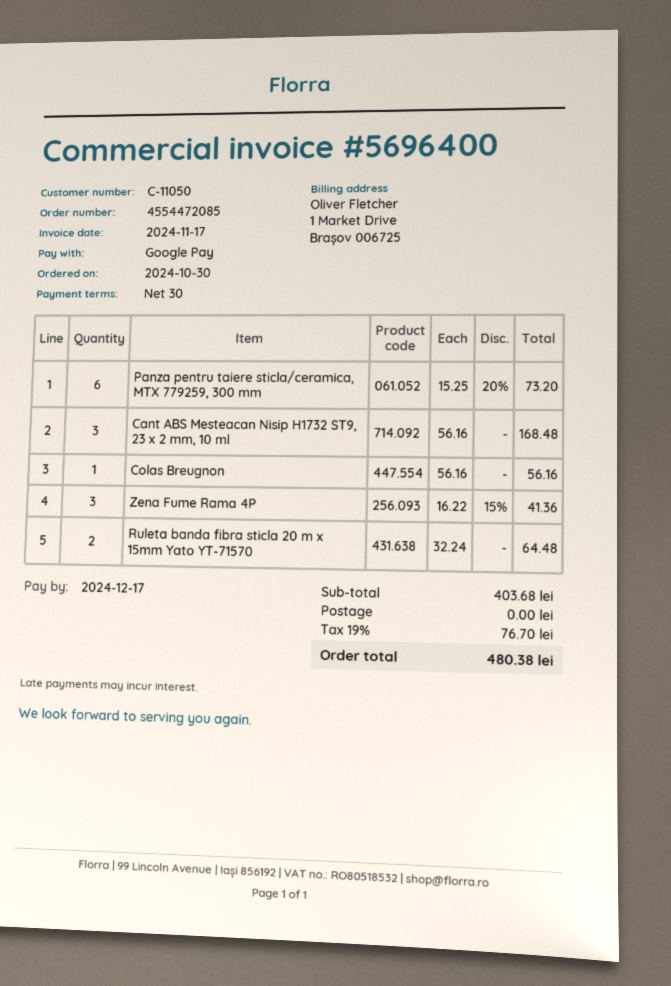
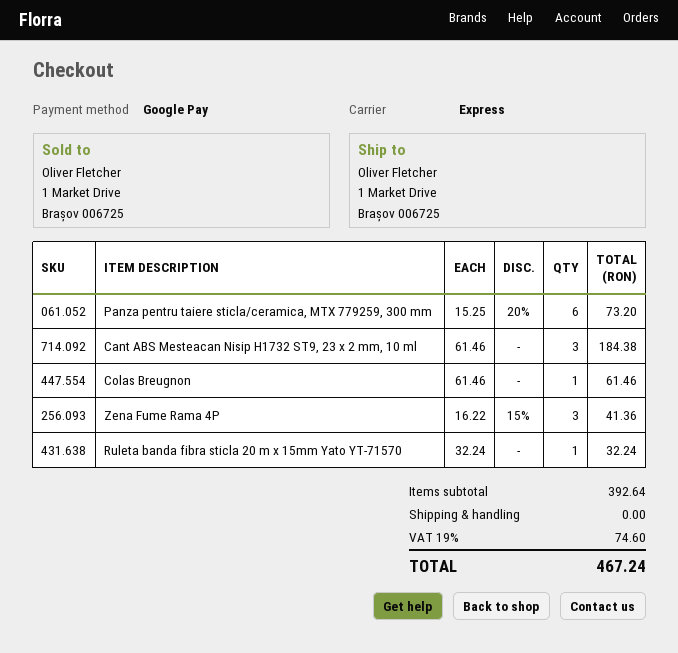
Cant ABS Mesteacan Nisip H1732 ST9, 23 x 2 mm, 10 ml: 3 x 56.16 = 168.48 -> 3 x 61.46 = 184.38
Colas Breugnon: 1 x 56.16 = 56.16 -> 1 x 61.46 = 61.46
Ruleta banda fibra sticla 20 m x 15mm Yato YT-71570: 2 x 32.24 = 64.48 -> 1 x 32.24 = 32.24
subtotal: 403.68 -> 392.64
tax: 19% = 76.70 -> 19% = 74.60
total: 480.38 -> 467.24

